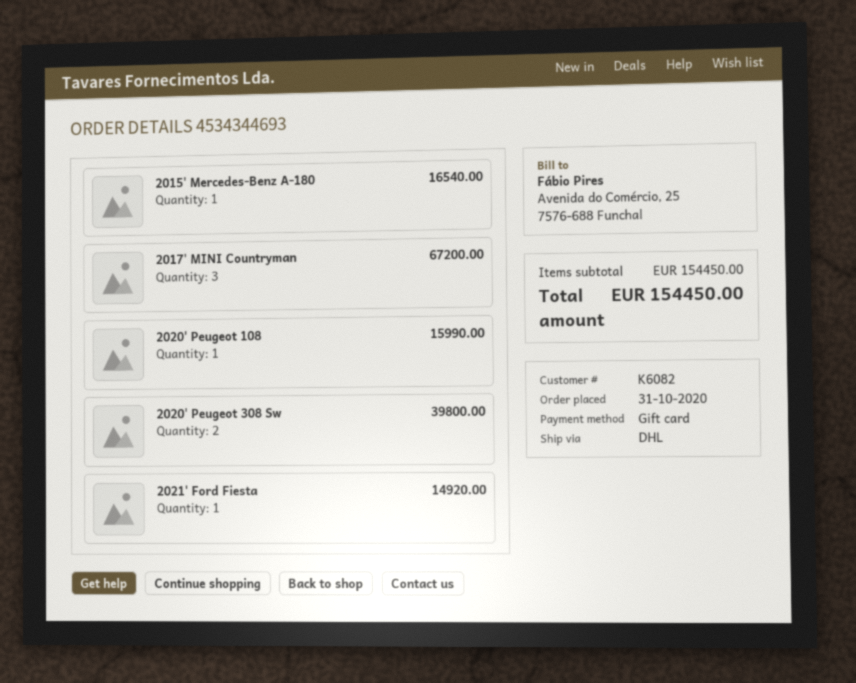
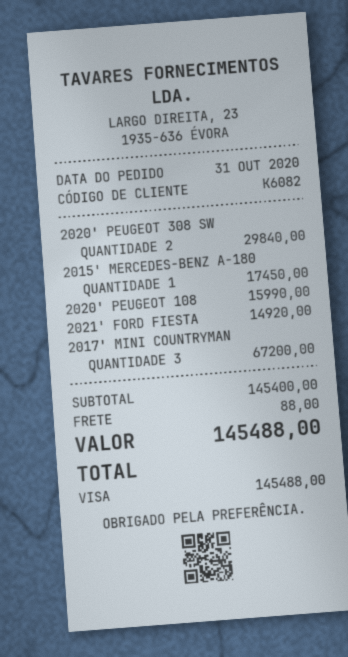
payment method: gift card -> Visa
2015' Mercedes-Benz A-180: 1 for 16540.00 -> 1 for 17450.00
2020' Peugeot 308 Sw: 2 for 39800.00 -> 2 for 29840.00
subtotal: 154450.00 -> 145400.00
shipping: none -> 88.00
total: 154450.00 -> 145488.00

